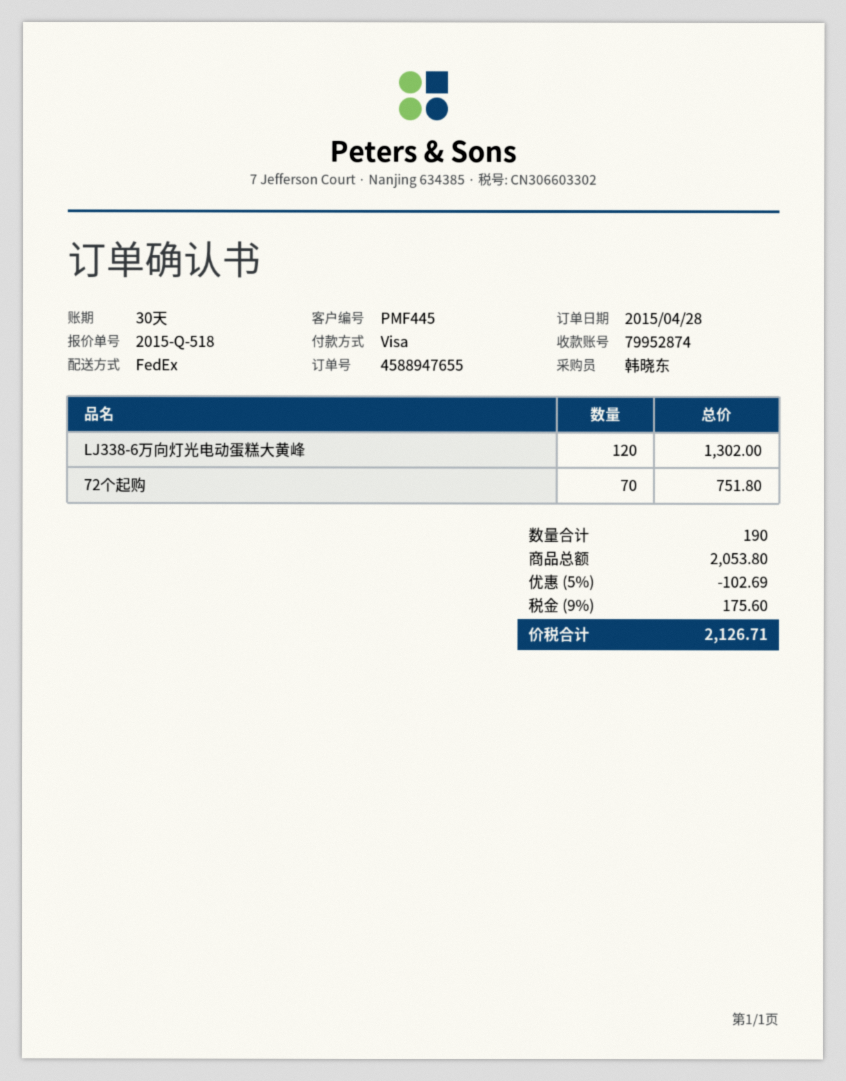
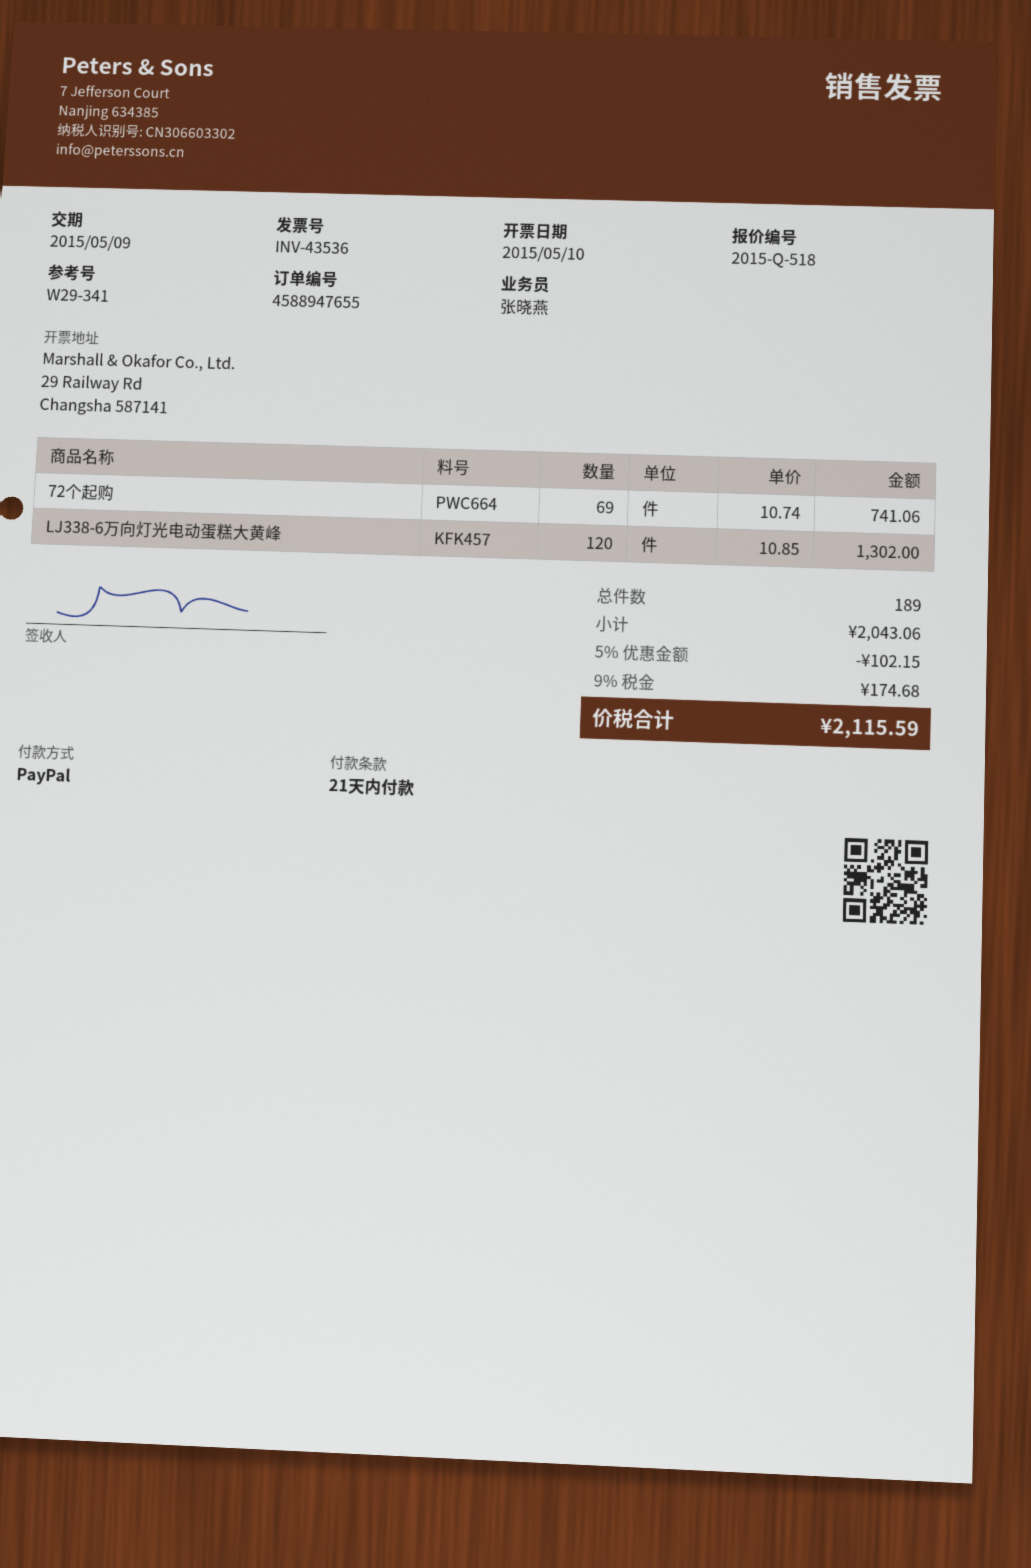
payment terms: 30 days -> 21 days
payment method: Visa -> PayPal
72个起购: 70 for 751.80 -> 69 for 741.06
total quantity: 190 -> 189
subtotal: 2053.80 -> 2043.06
discount: 5% = 102.69 -> 5% = 102.15
tax: 9% = 175.60 -> 9% = 174.68
total: 2126.71 -> 2115.59

